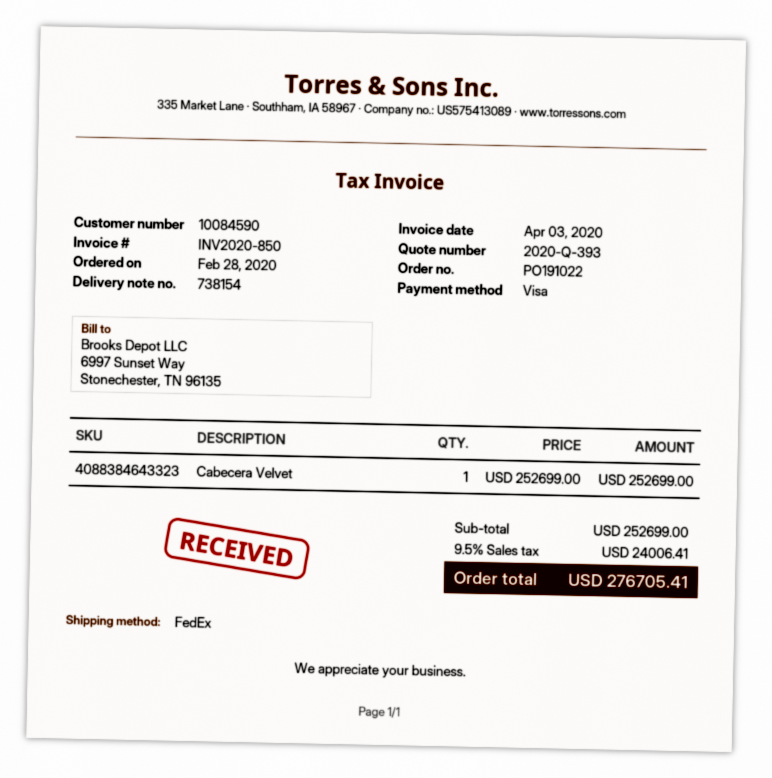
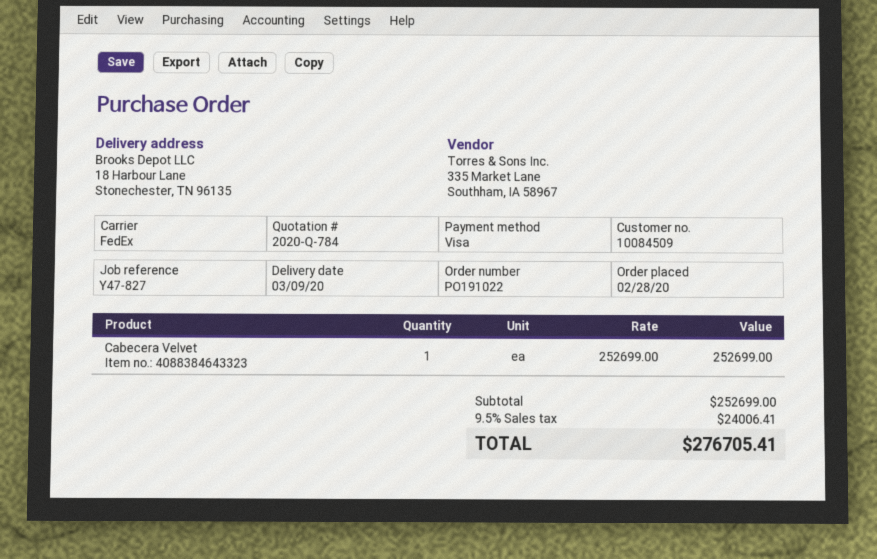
quote number: 2020-Q-393 -> 2020-Q-784
customer number: 10084590 -> 10084509

